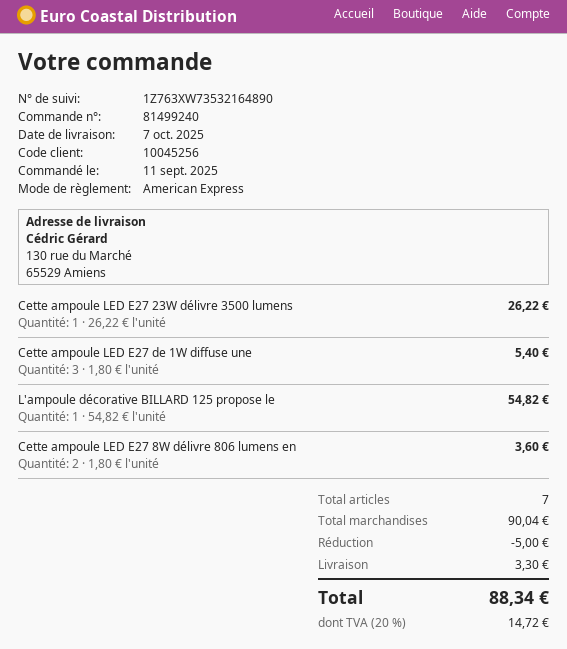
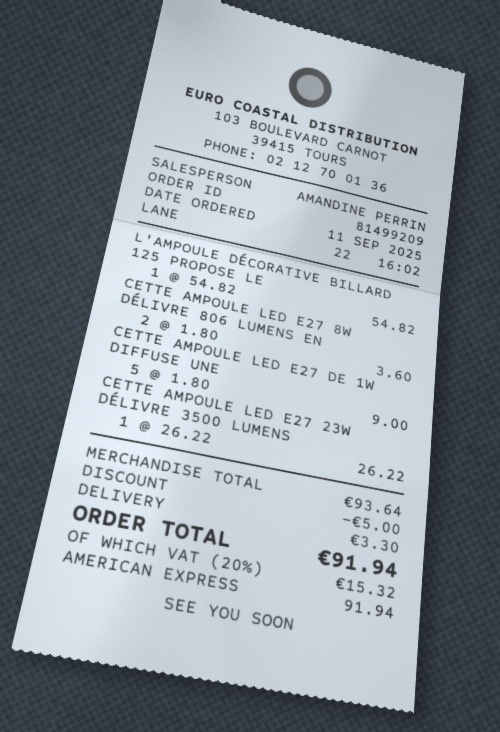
order number: 81499240 -> 81499209
Cette ampoule LED E27 de 1W diffuse une: 3 x 1.80 = 5.40 -> 5 x 1.80 = 9.00
subtotal: 90.04 -> 93.64
tax: 20% = 14.72 -> 20% = 15.32
total: 88.34 -> 91.94

